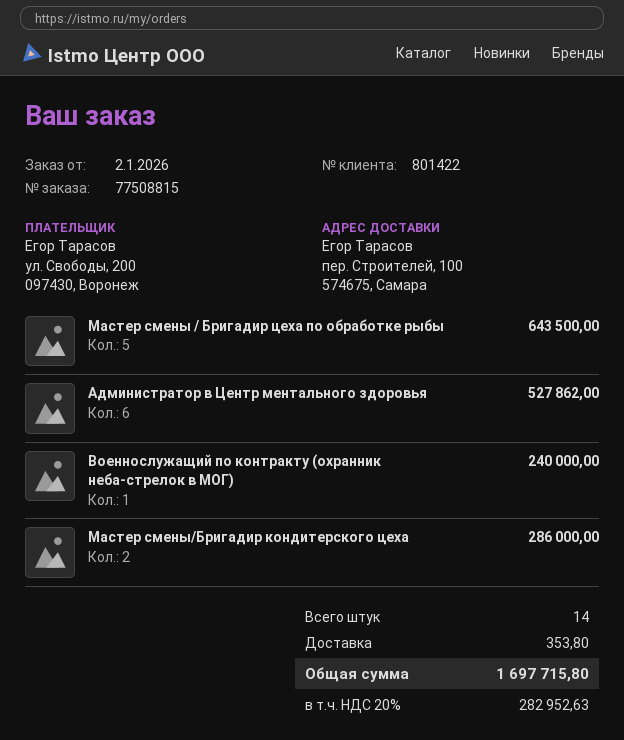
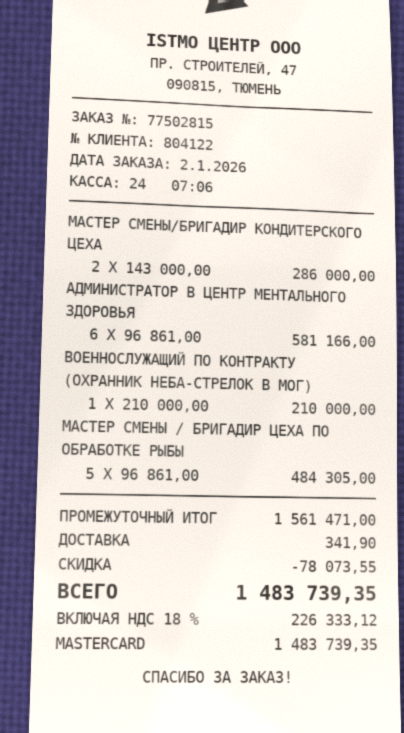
order number: 77508815 -> 77502815
customer number: 801422 -> 804122
Мастер смены / Бригадир цеха по обработке рыбы: 5 for 643500.00 -> 5 for 484305.00
Администратор в Центр ментального здоровья: 6 for 527862.00 -> 6 for 581166.00
Военнослужащий по контракту (охранник неба-стрелок в МОГ): 1 for 240000.00 -> 1 for 210000.00
discount: none -> 78073.55
shipping: 353.80 -> 341.90
tax: 20% = 282952.63 -> 18% = 226333.12
total: 1697715.80 -> 1483739.35

